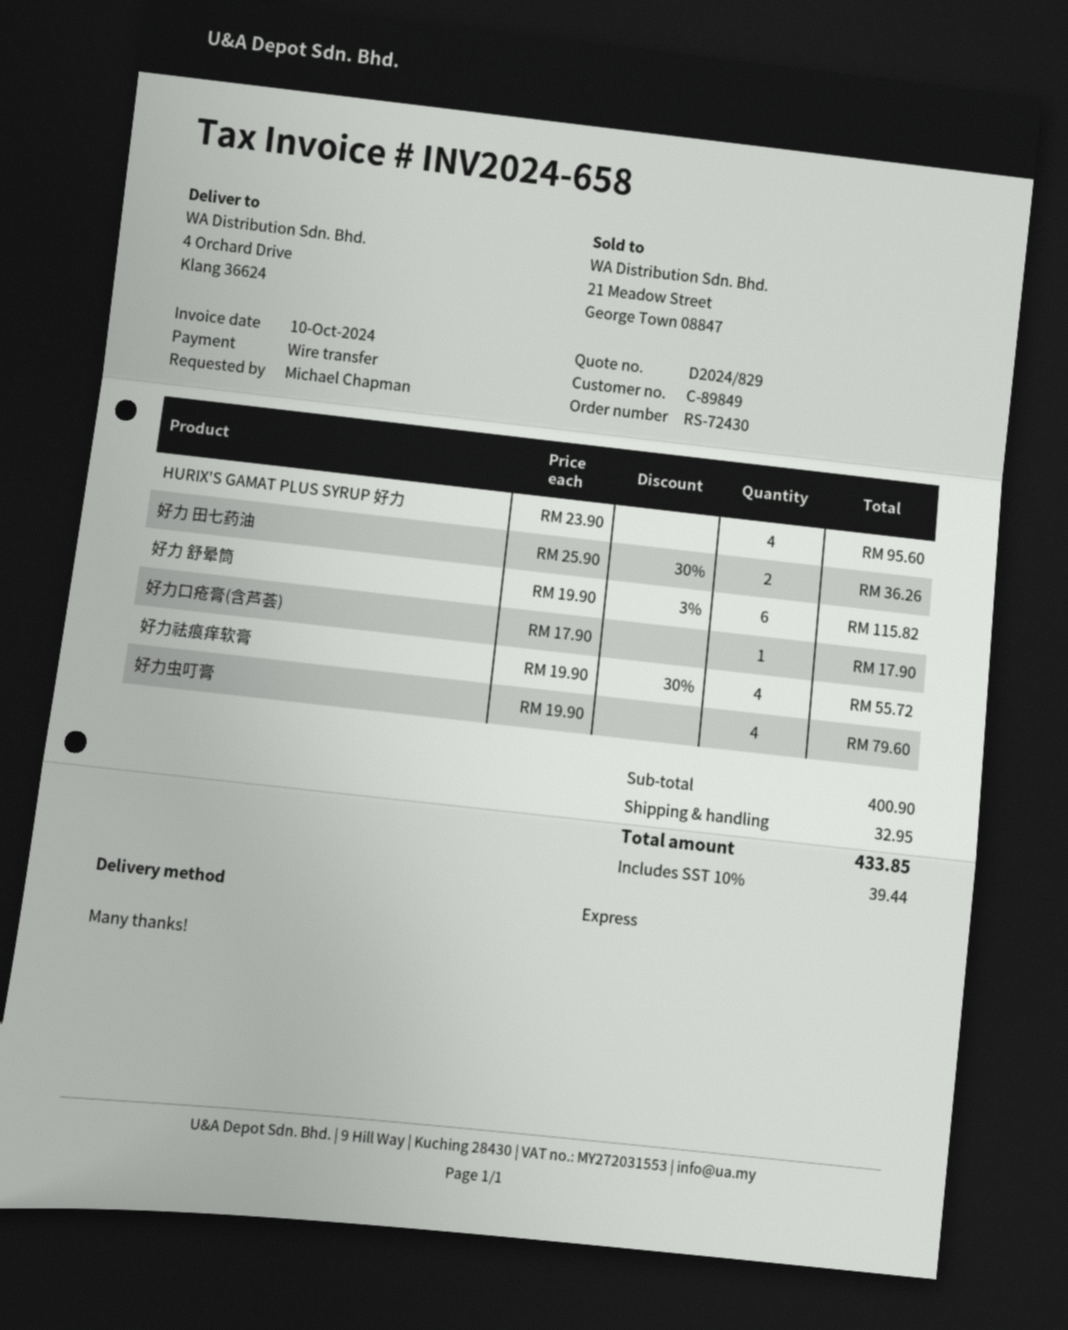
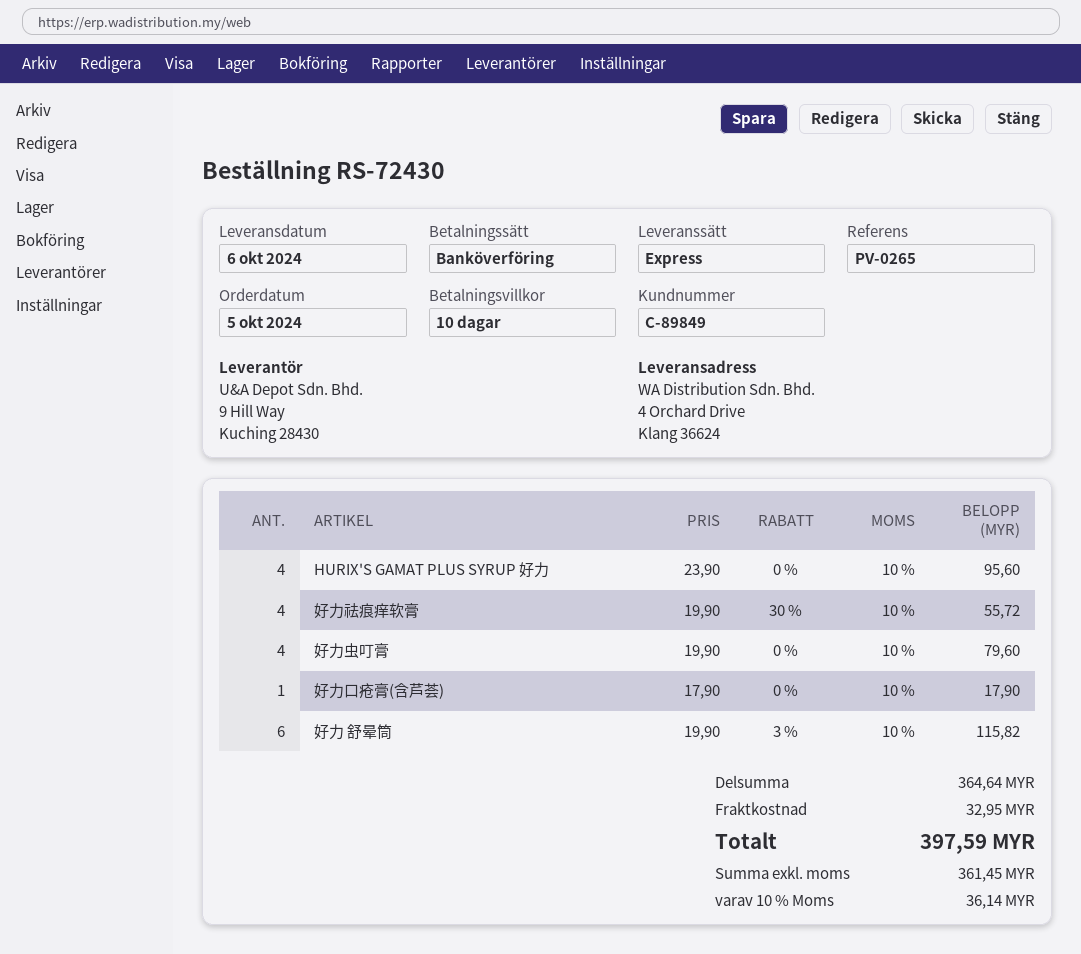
好力 田七药油: 2 x 25.90 - 30% = 36.26 -> none
subtotal: 400.90 -> 364.64
tax: 10% = 39.44 -> 10% = 36.14
total: 433.85 -> 397.59

